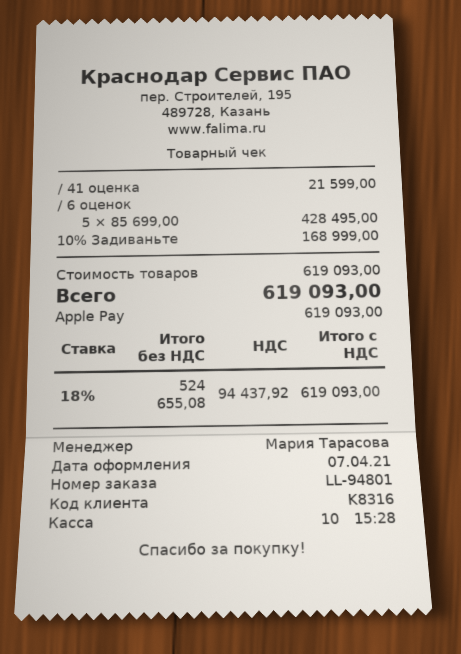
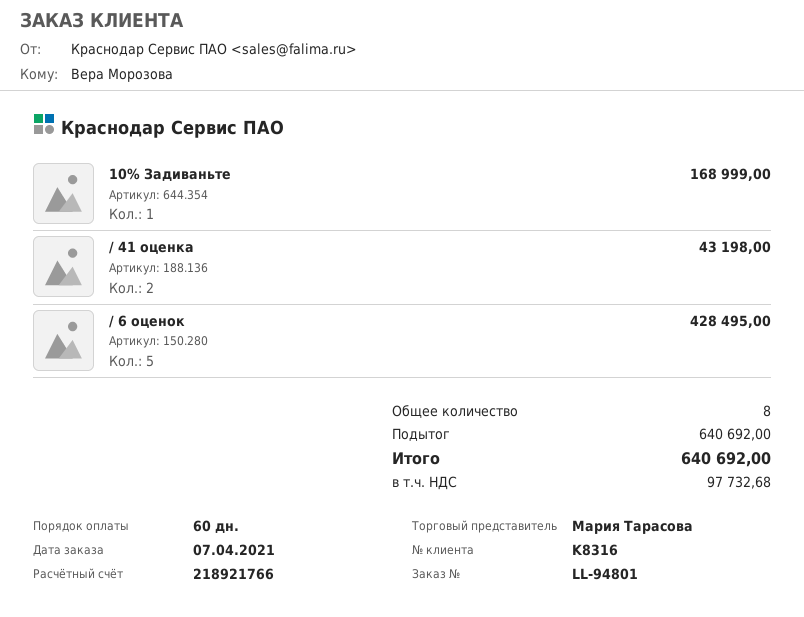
/ 41 оценка: 1 for 21599.00 -> 2 for 43198.00
subtotal: 619093.00 -> 640692.00
tax: 94437.92 -> 97732.68
total: 619093.00 -> 640692.00

